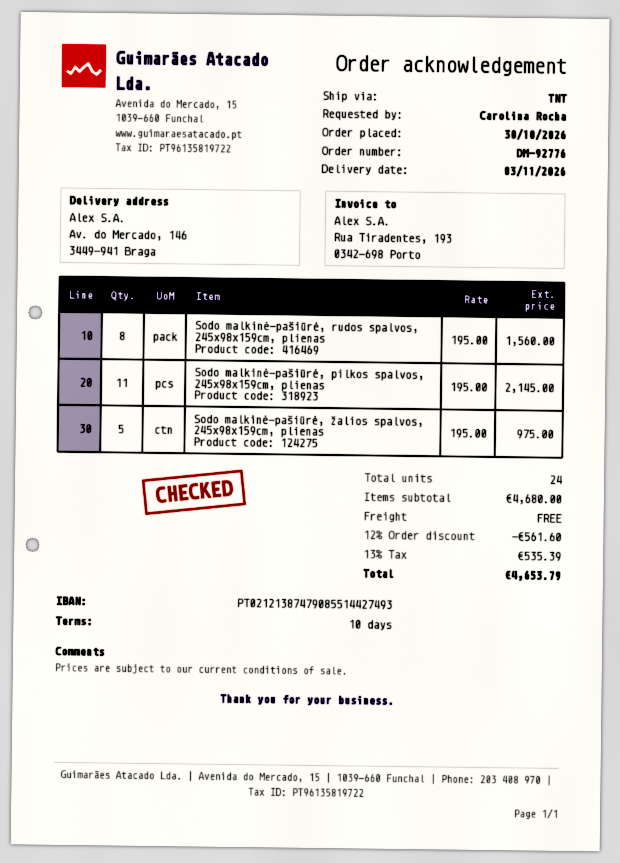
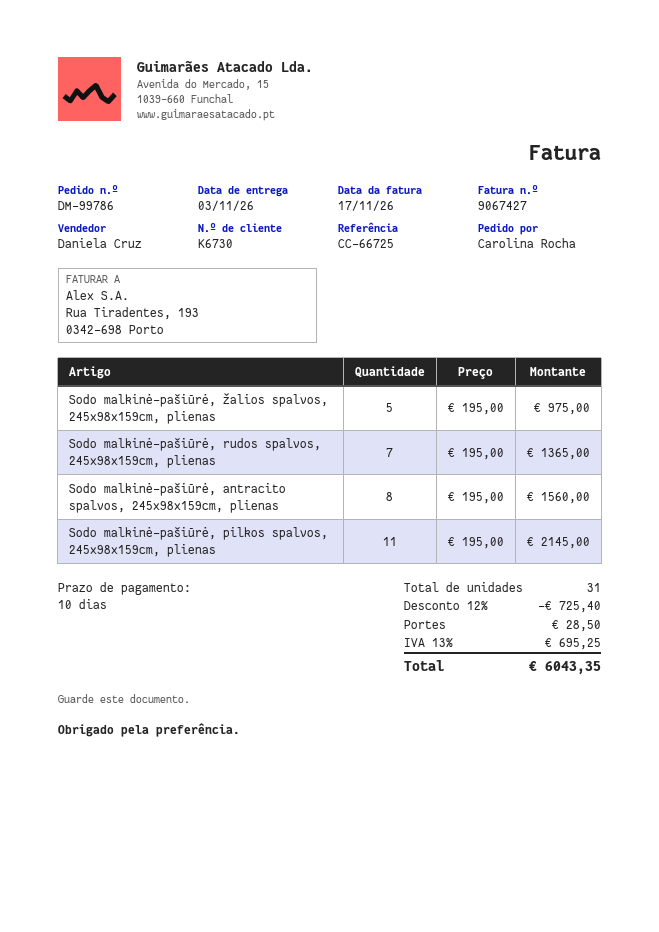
order number: DM-92776 -> DM-99786
Sodo malkinė-pašiūrė, rudos spalvos, 245x98x159cm, plienas: 8 x 195.00 = 1560.00 -> 7 x 195.00 = 1365.00
Sodo malkinė-pašiūrė, antracito spalvos, 245x98x159cm, plienas: none -> 8 x 195.00 = 1560.00
total quantity: 24 -> 31
discount: 12% = 561.60 -> 12% = 725.40
shipping: 0.00 -> 28.50
tax: 13% = 535.39 -> 13% = 695.25
total: 4653.79 -> 6043.35

